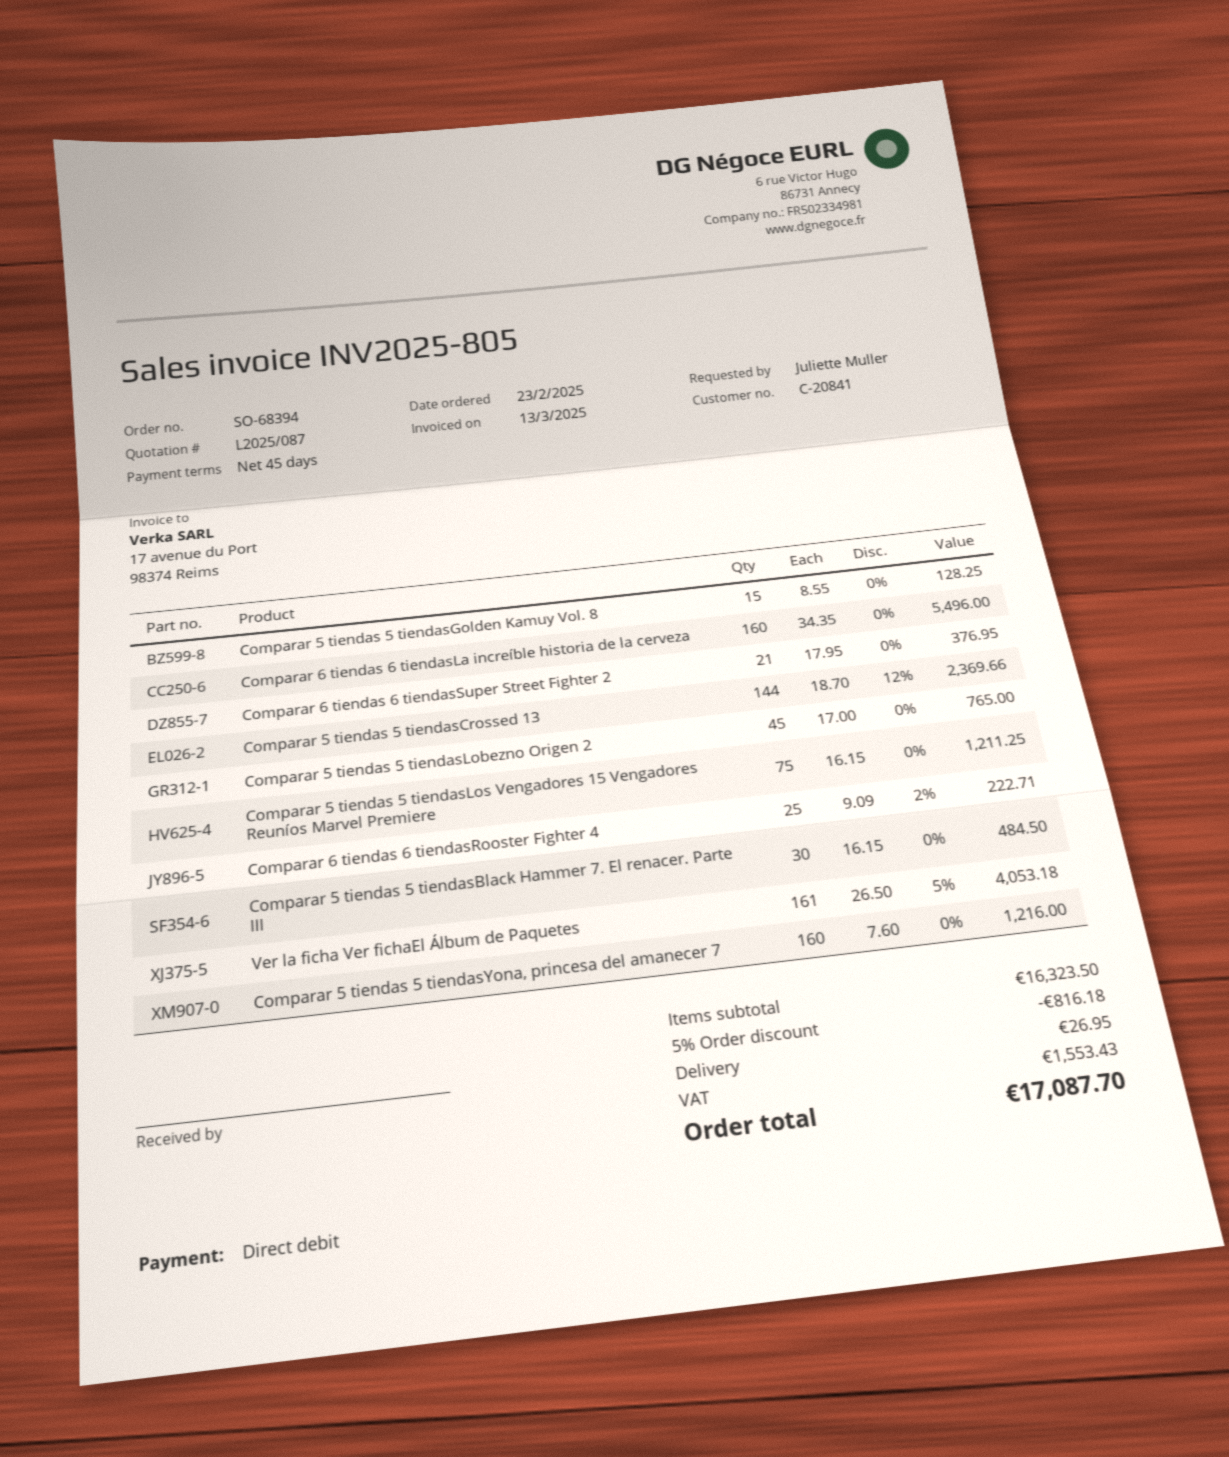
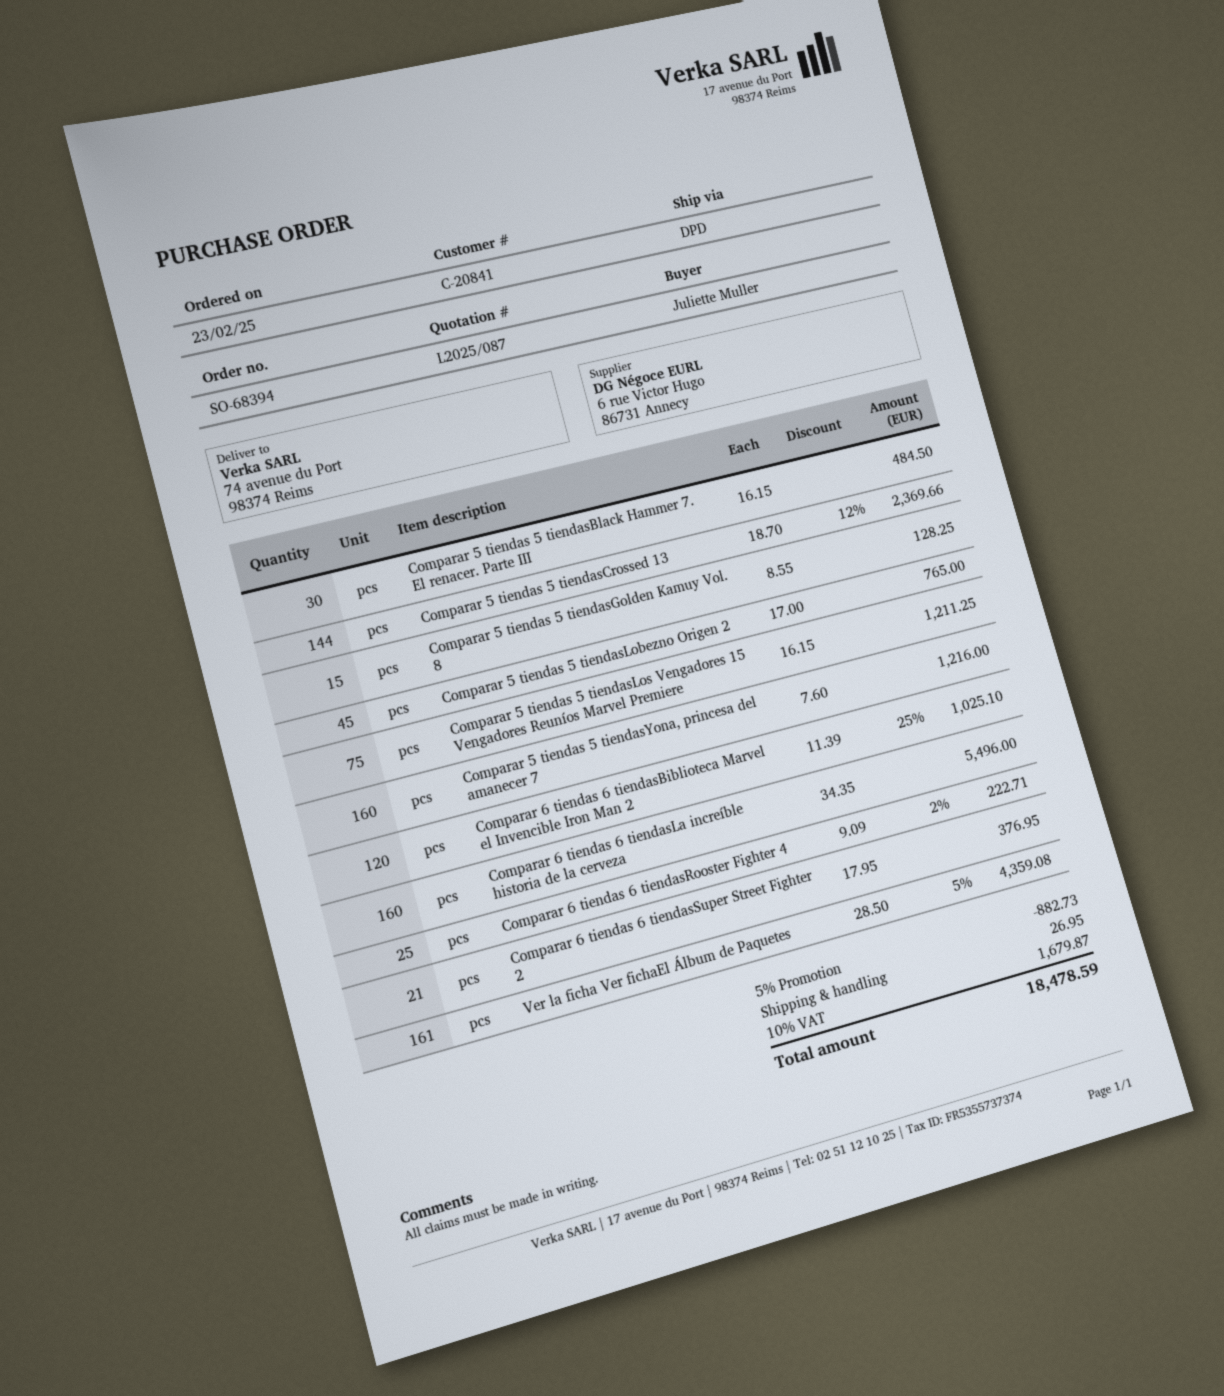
Ver la ficha Ver fichaEl Álbum de Paquetes: 161 x 26.50 - 5% = 4053.18 -> 161 x 28.50 - 5% = 4359.08
Comparar 6 tiendas 6 tiendasBiblioteca Marvel el Invencible Iron Man 2: none -> 120 x 11.39 - 25% = 1025.10
discount: 5% = 816.18 -> 5% = 882.73
tax: 1553.43 -> 1679.87
total: 17087.70 -> 18478.59

